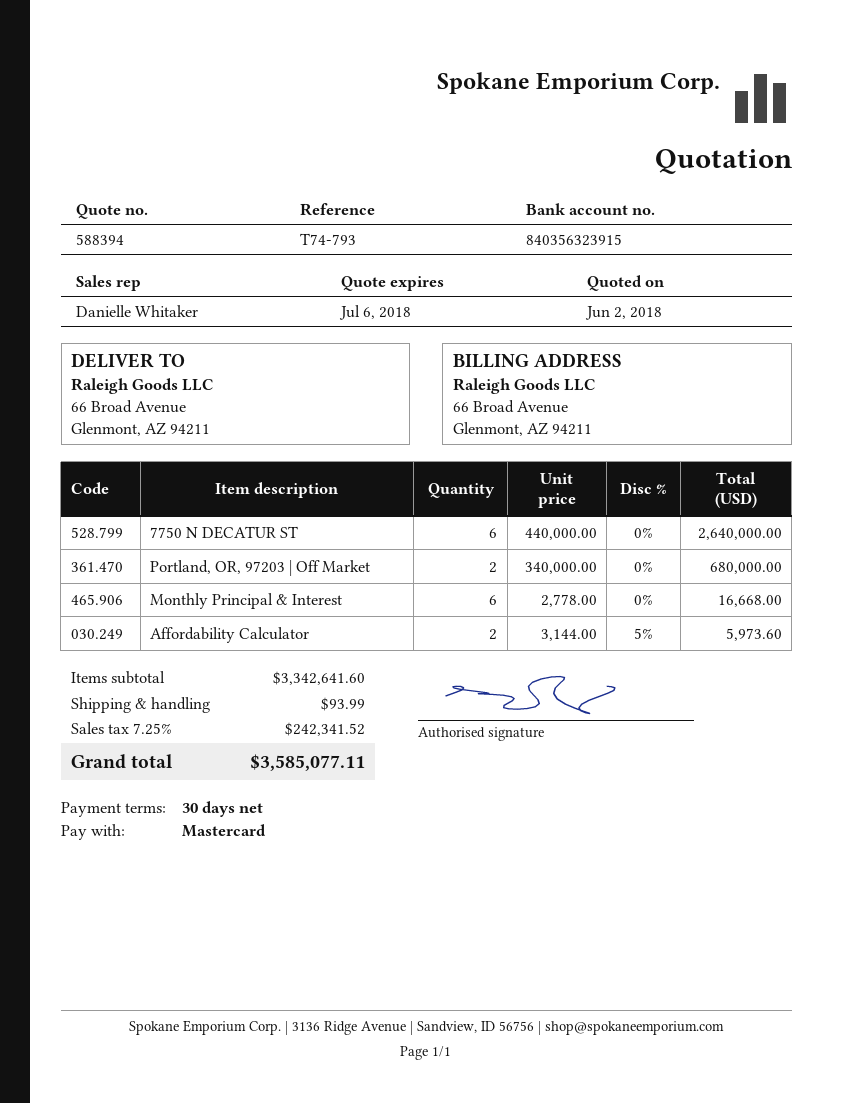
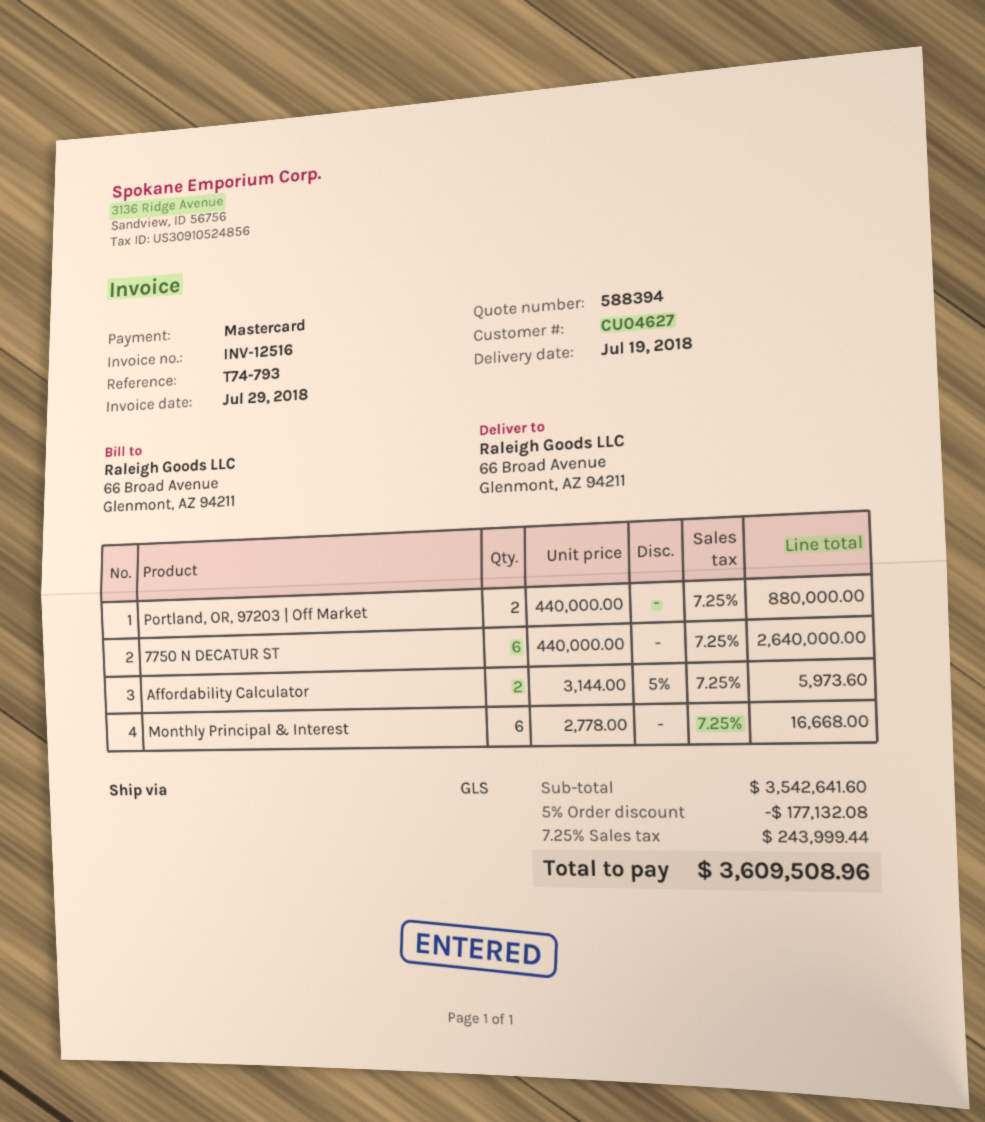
Portland, OR, 97203 | Off Market: 2 x 340000.00 = 680000.00 -> 2 x 440000.00 = 880000.00
subtotal: 3342641.60 -> 3542641.60
discount: none -> 5% = 177132.08
shipping: 93.99 -> none
tax: 7.25% = 242341.52 -> 7.25% = 243999.44
total: 3585077.11 -> 3609508.96

